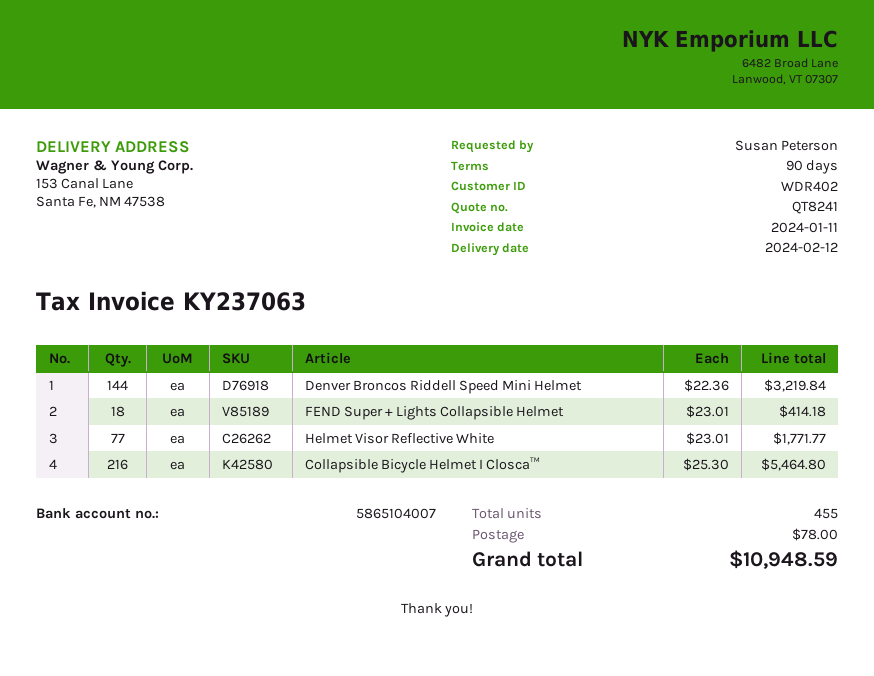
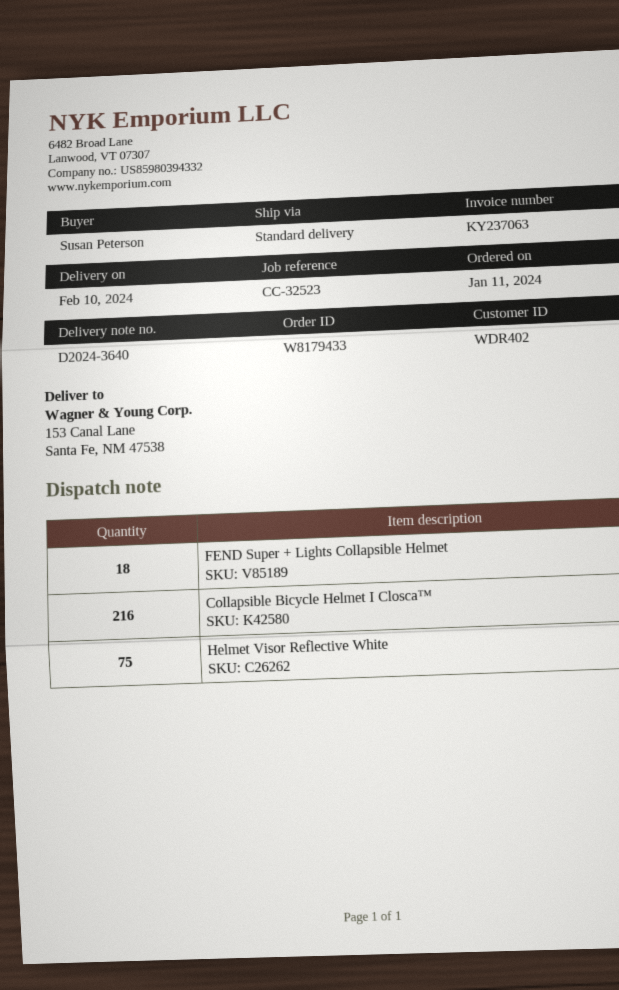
delivery date: 2024-02-12 -> 2024-02-10
Denver Broncos Riddell Speed Mini Helmet: 144 -> none
Helmet Visor Reflective White: 77 -> 75

